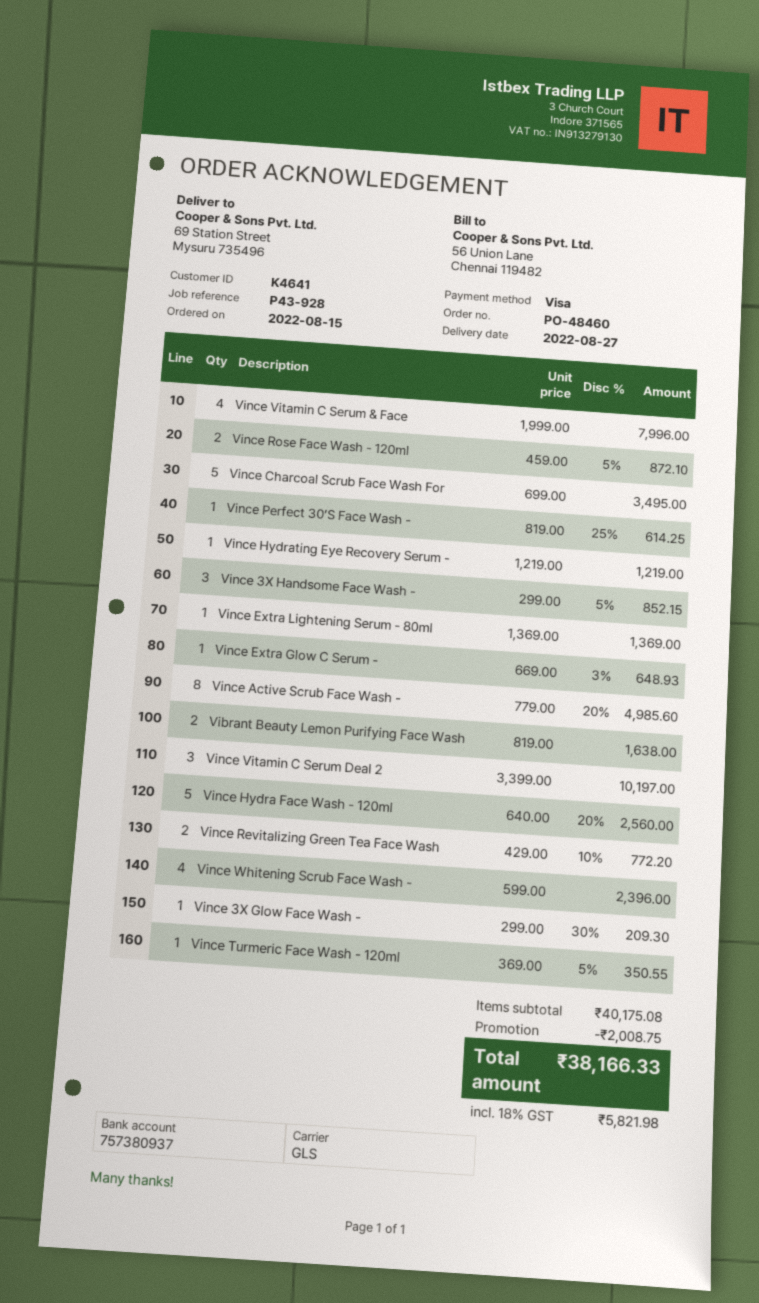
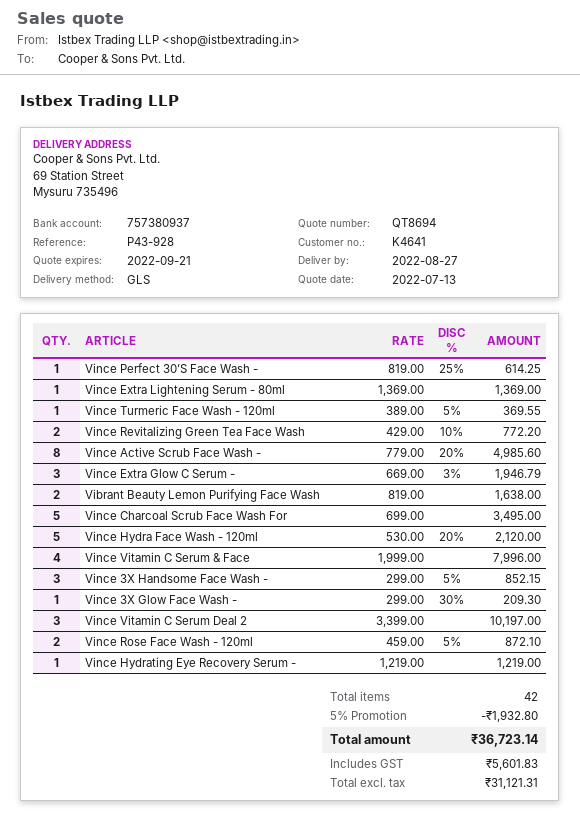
Vince Extra Glow C Serum -: 1 x 669.00 - 3% = 648.93 -> 3 x 669.00 - 3% = 1946.79
Vince Hydra Face Wash - 120ml: 5 x 640.00 - 20% = 2560.00 -> 5 x 530.00 - 20% = 2120.00
Vince Whitening Scrub Face Wash -: 4 x 599.00 = 2396.00 -> none
Vince Turmeric Face Wash - 120ml: 1 x 369.00 - 5% = 350.55 -> 1 x 389.00 - 5% = 369.55
discount: 2008.75 -> 1932.80
tax: 5821.98 -> 5601.83
total: 38166.33 -> 36723.14

